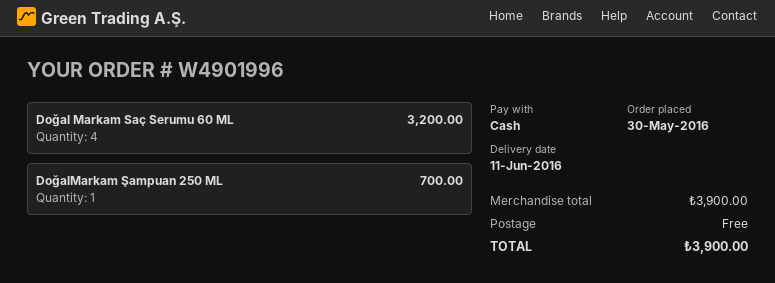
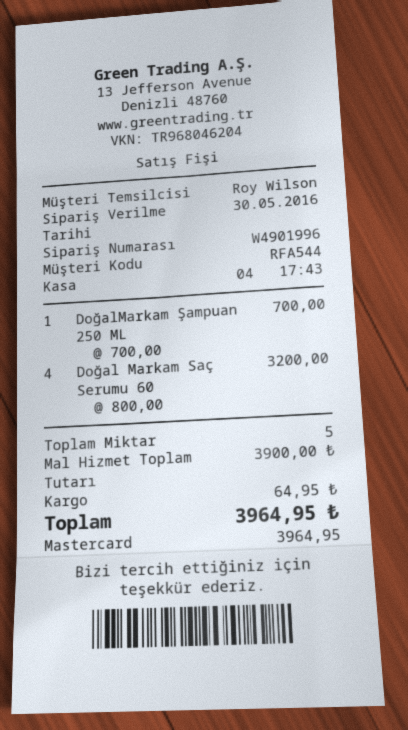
payment method: cash -> Mastercard
shipping: 0.00 -> 64.95
total: 3900.00 -> 3964.95

